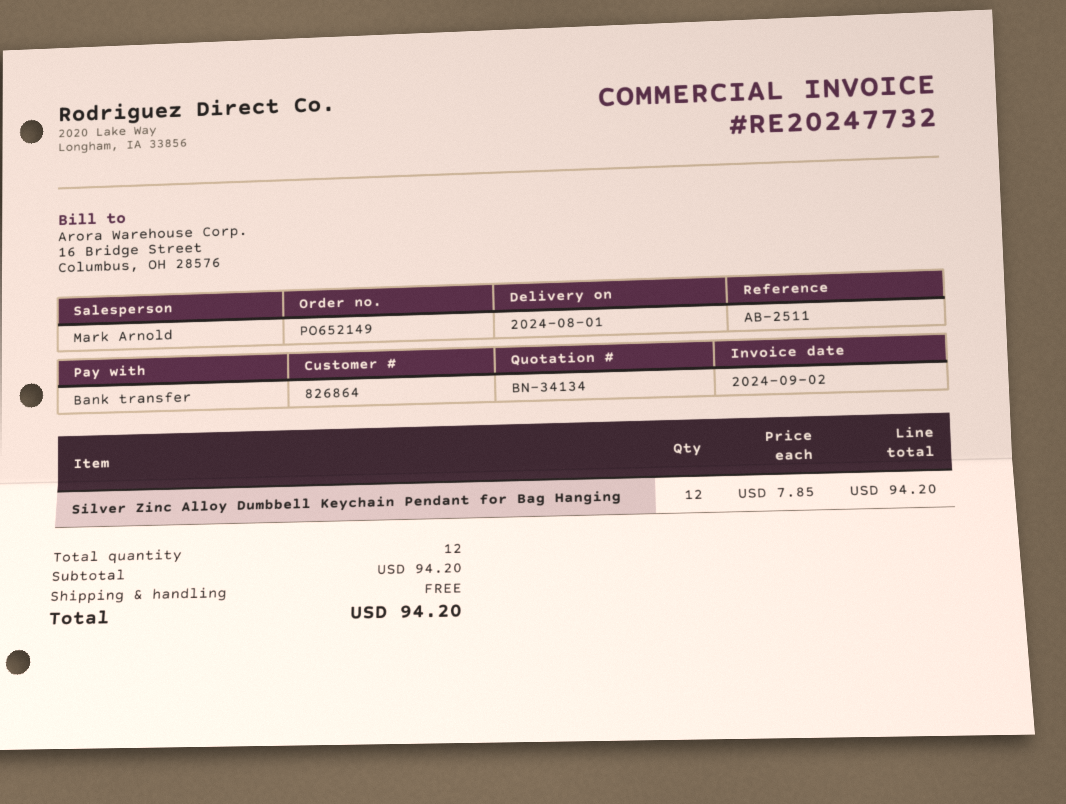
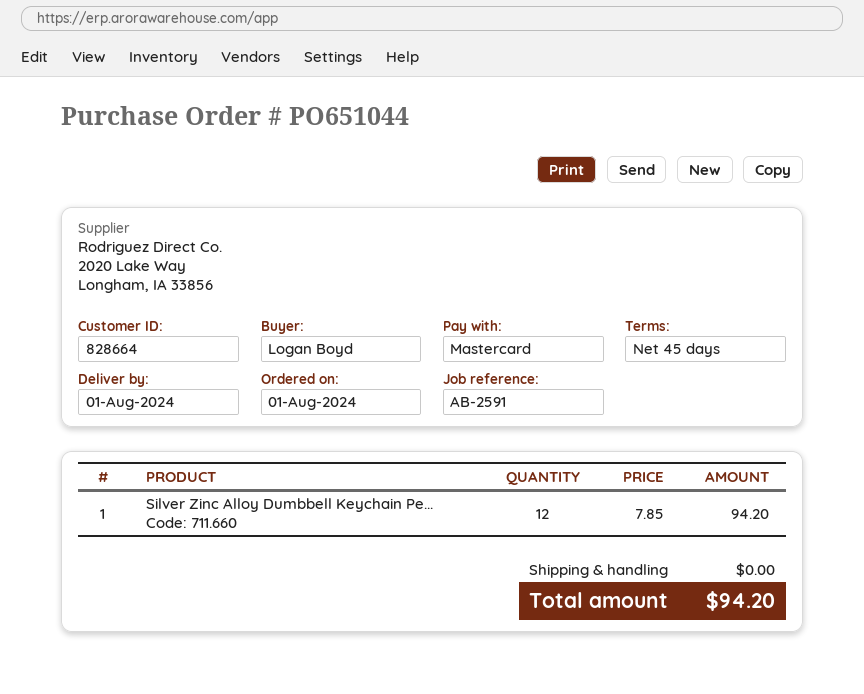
order number: PO652149 -> PO651044
customer number: 826864 -> 828664
reference: AB-2511 -> AB-2591
payment method: bank transfer -> Mastercard

